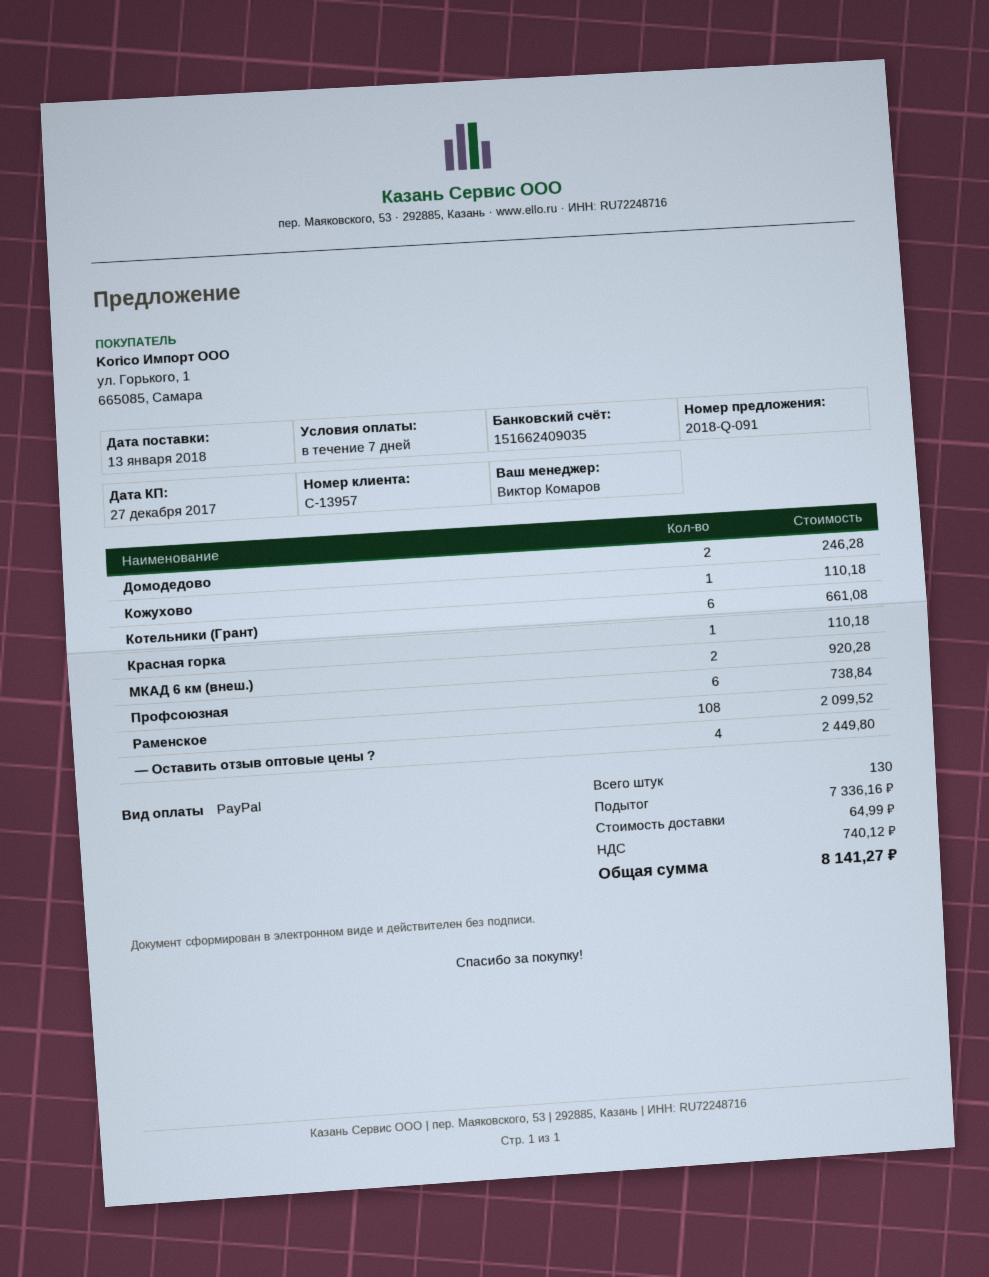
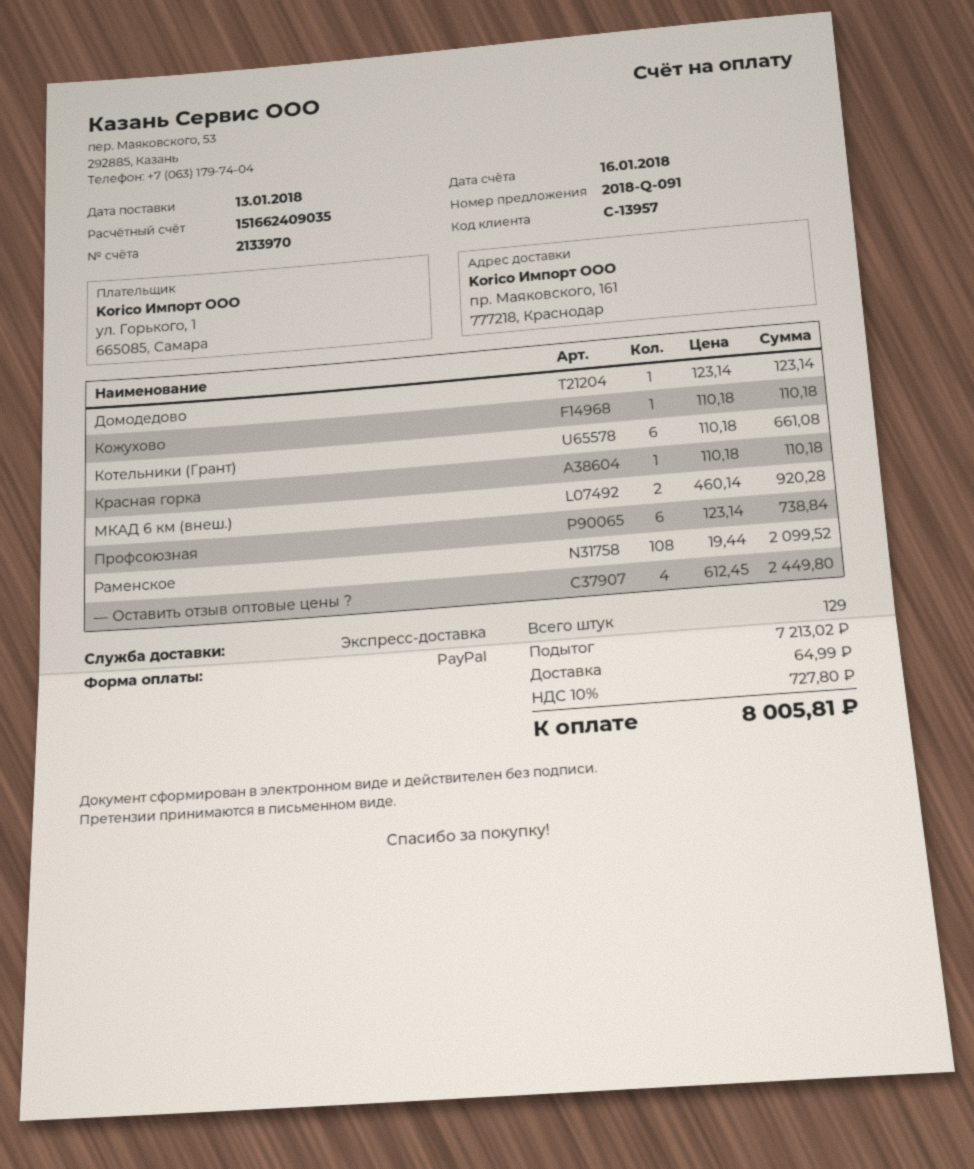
Домодедово: 2 for 246.28 -> 1 for 123.14
total quantity: 130 -> 129
subtotal: 7336.16 -> 7213.02
tax: 740.12 -> 727.80
total: 8141.27 -> 8005.81

